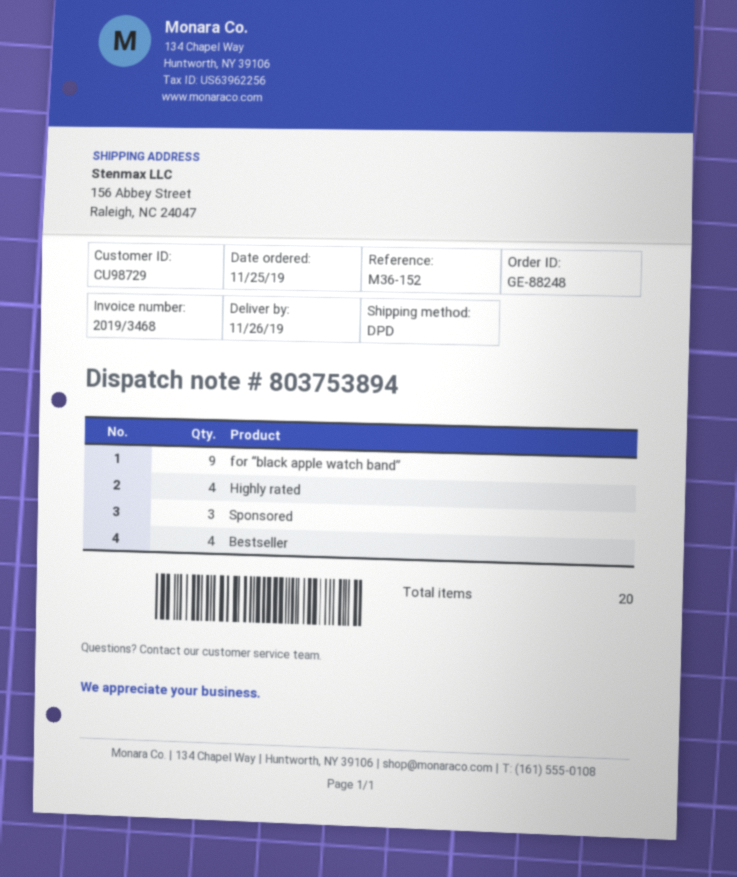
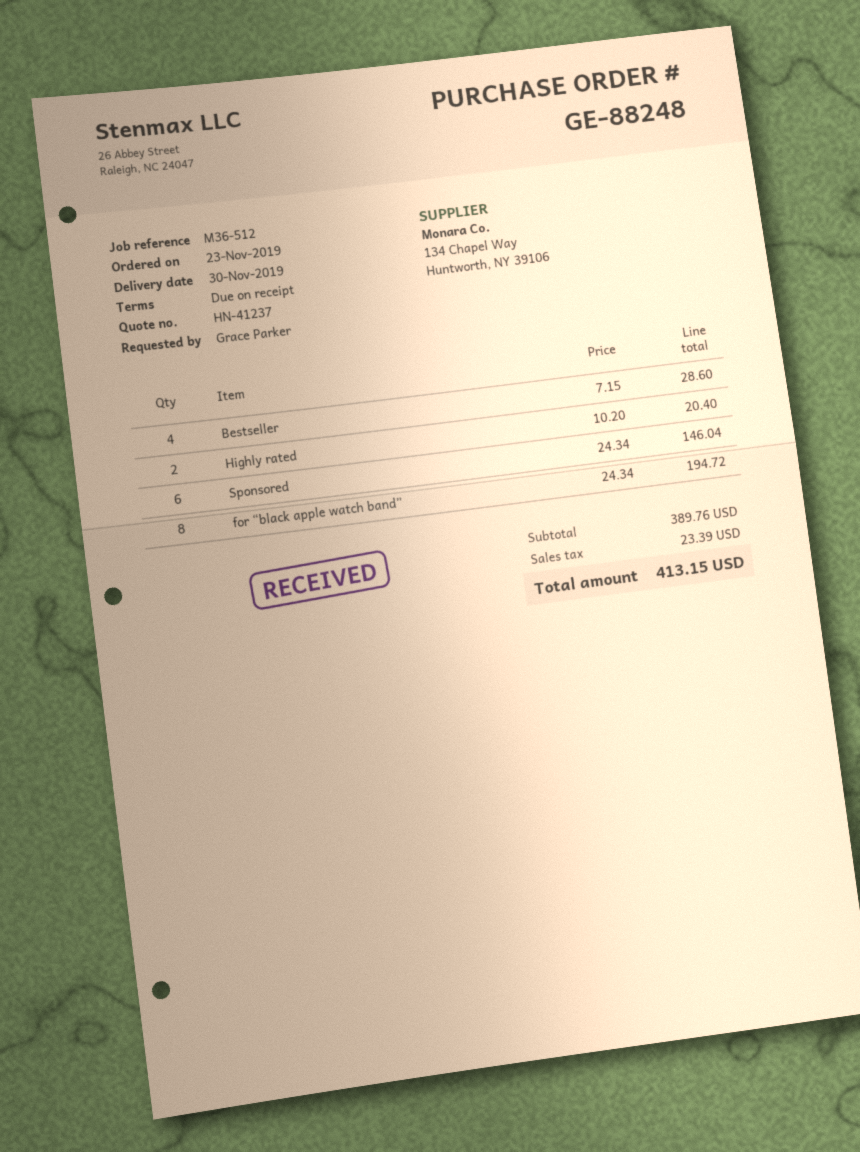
order date: 2019-11-25 -> 2019-11-23
delivery date: 2019-11-26 -> 2019-11-30
reference: M36-152 -> M36-512
for “black apple watch band”: 9 -> 8
Highly rated: 4 -> 2
Sponsored: 3 -> 6

